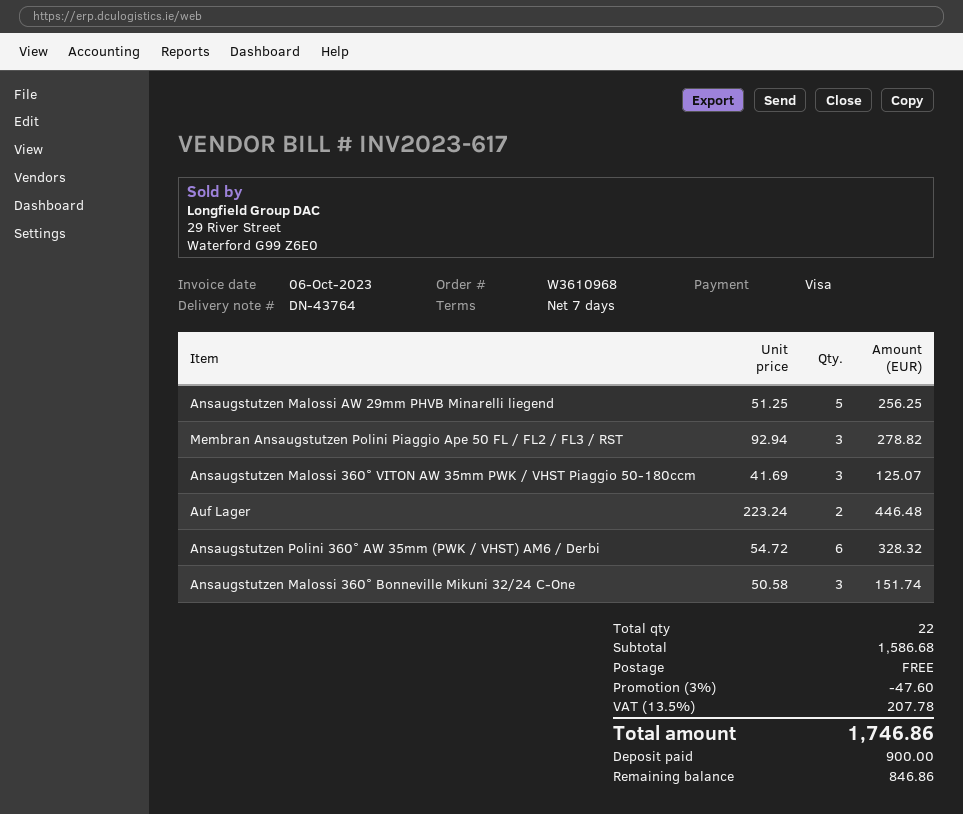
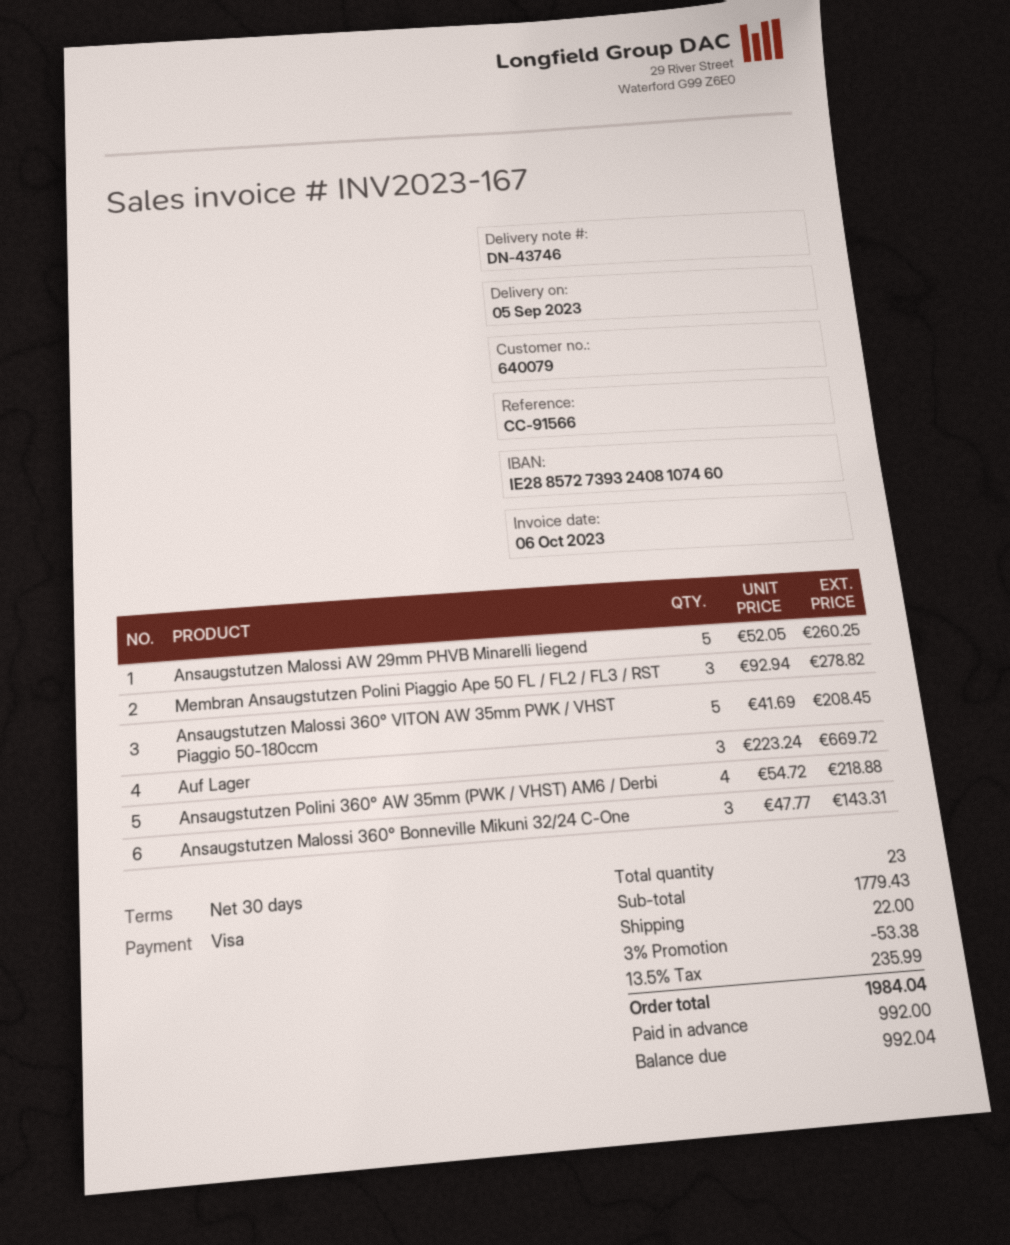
delivery note number: DN-43764 -> DN-43746
invoice number: INV2023-617 -> INV2023-167
payment terms: 7 days -> 30 days
Ansaugstutzen Malossi AW 29mm PHVB Minarelli liegend: 5 x 51.25 = 256.25 -> 5 x 52.05 = 260.25
Ansaugstutzen Malossi 360° VITON AW 35mm PWK / VHST Piaggio 50-180ccm: 3 x 41.69 = 125.07 -> 5 x 41.69 = 208.45
Auf Lager: 2 x 223.24 = 446.48 -> 3 x 223.24 = 669.72
Ansaugstutzen Polini 360° AW 35mm (PWK / VHST) AM6 / Derbi: 6 x 54.72 = 328.32 -> 4 x 54.72 = 218.88
Ansaugstutzen Malossi 360° Bonneville Mikuni 32/24 C-One: 3 x 50.58 = 151.74 -> 3 x 47.77 = 143.31
total quantity: 22 -> 23
subtotal: 1586.68 -> 1779.43
discount: 3% = 47.60 -> 3% = 53.38
shipping: 0.00 -> 22.00
tax: 13.5% = 207.78 -> 13.5% = 235.99
total: 1746.86 -> 1984.04
deposit: 900.00 -> 992.00
balance: 846.86 -> 992.04

